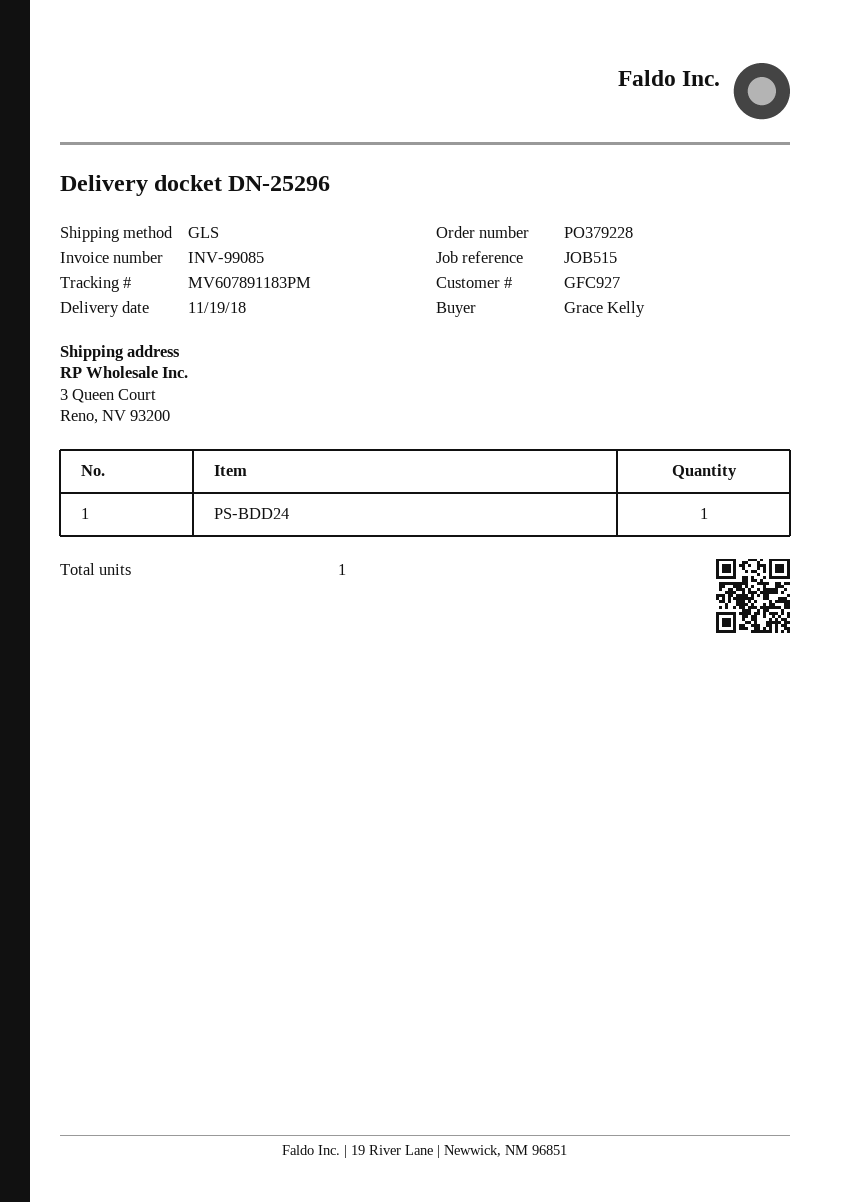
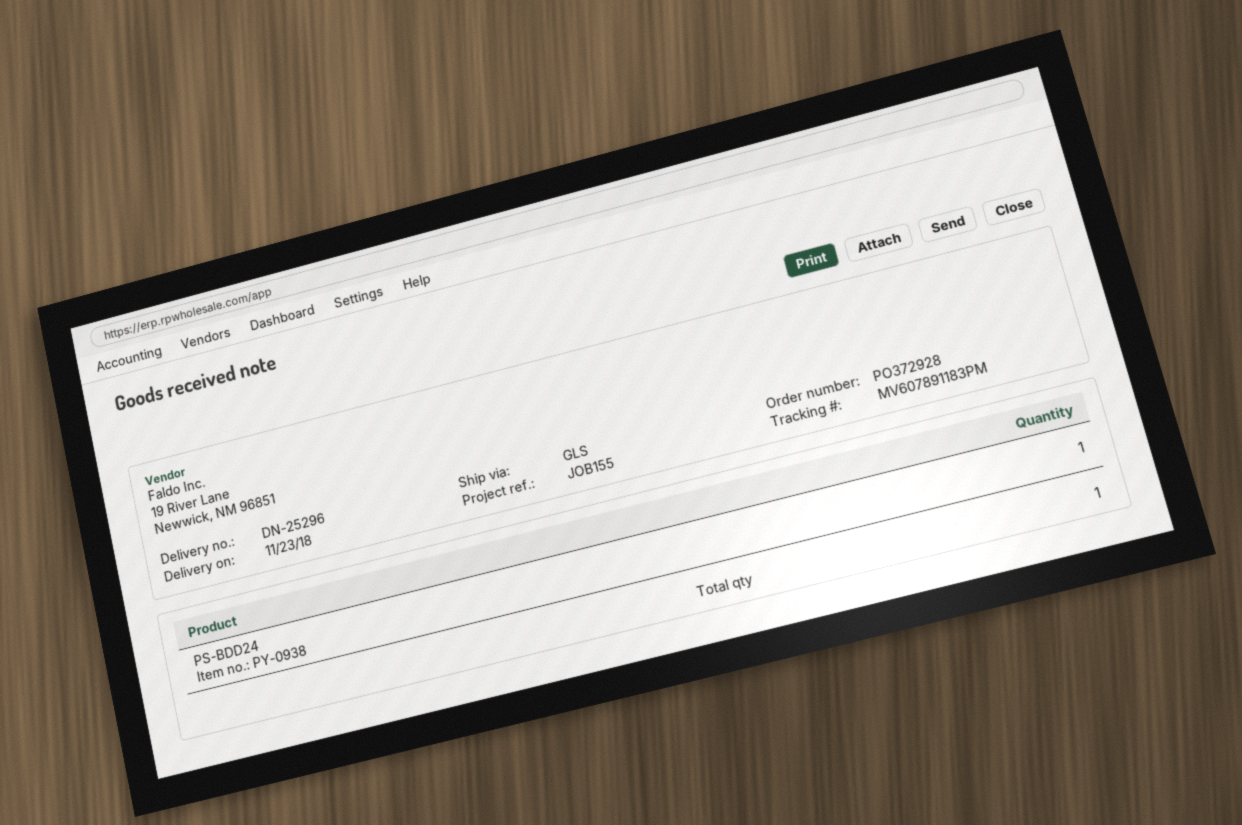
order number: PO379228 -> PO372928
delivery date: 2018-11-19 -> 2018-11-23
reference: JOB515 -> JOB155

